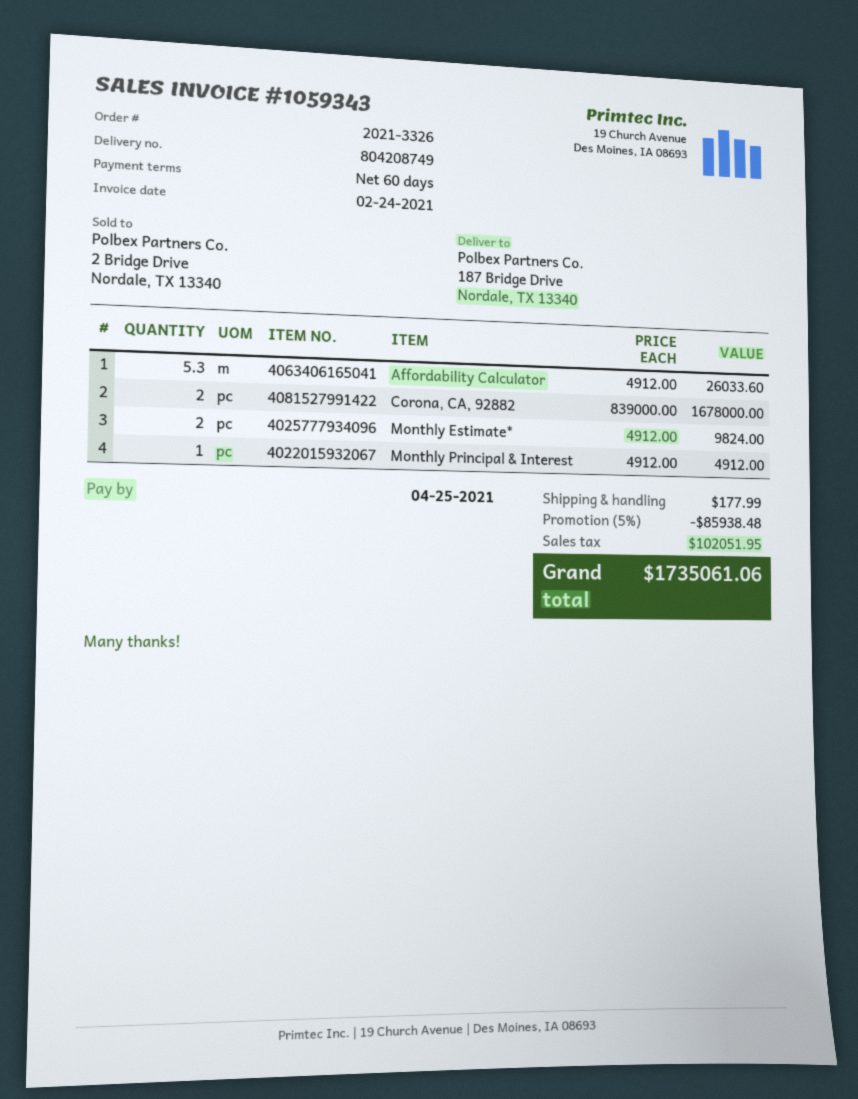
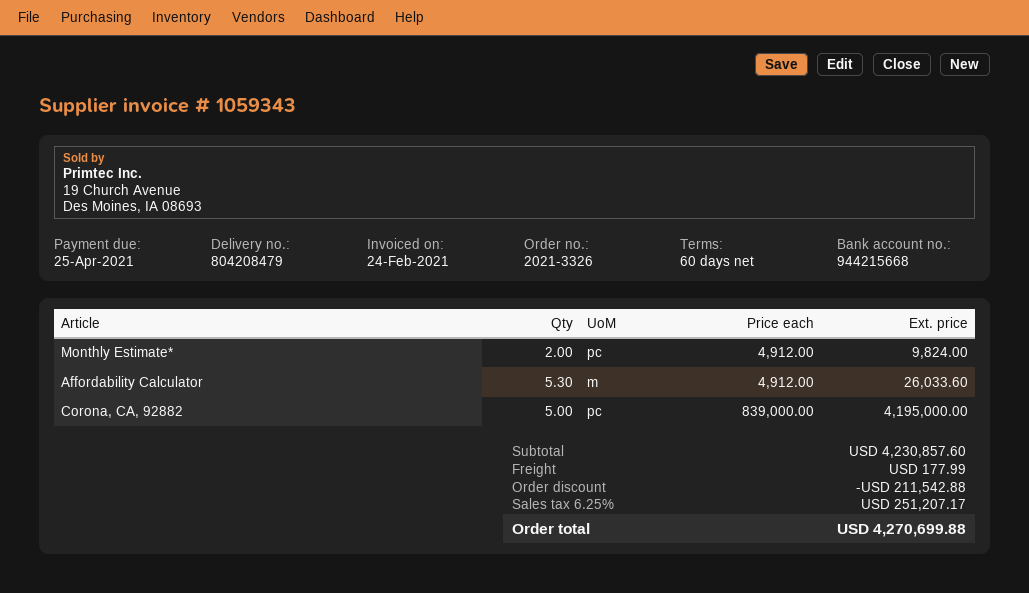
delivery note number: 804208749 -> 804208479
Corona, CA, 92882: 2 x 839000.00 = 1678000.00 -> 5 x 839000.00 = 4195000.00
Monthly Principal & Interest: 1 x 4912.00 = 4912.00 -> none
discount: 85938.48 -> 211542.88
tax: 102051.95 -> 251207.17
total: 1735061.06 -> 4270699.88

